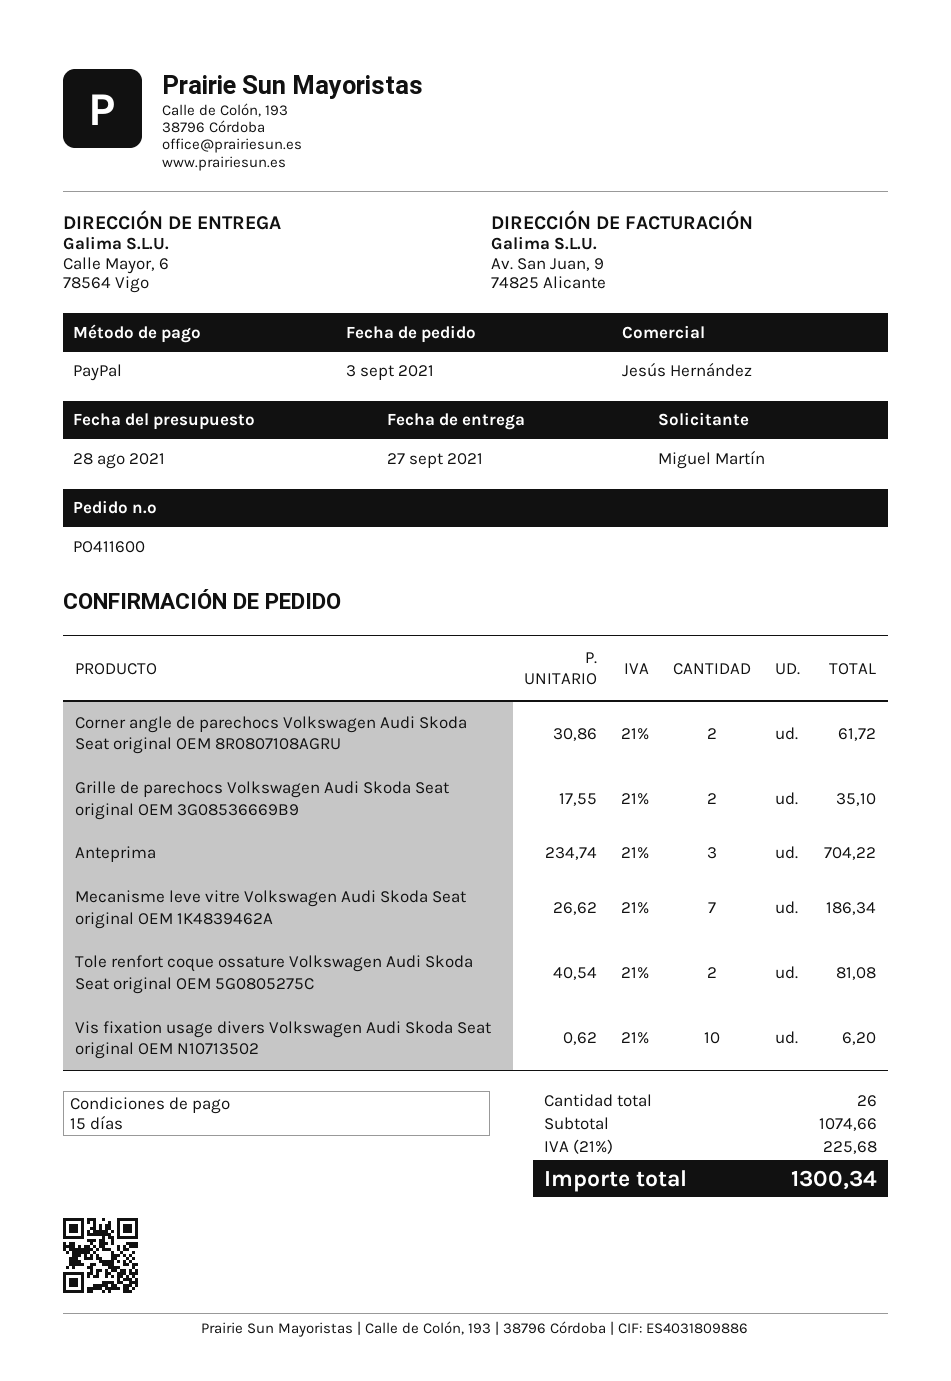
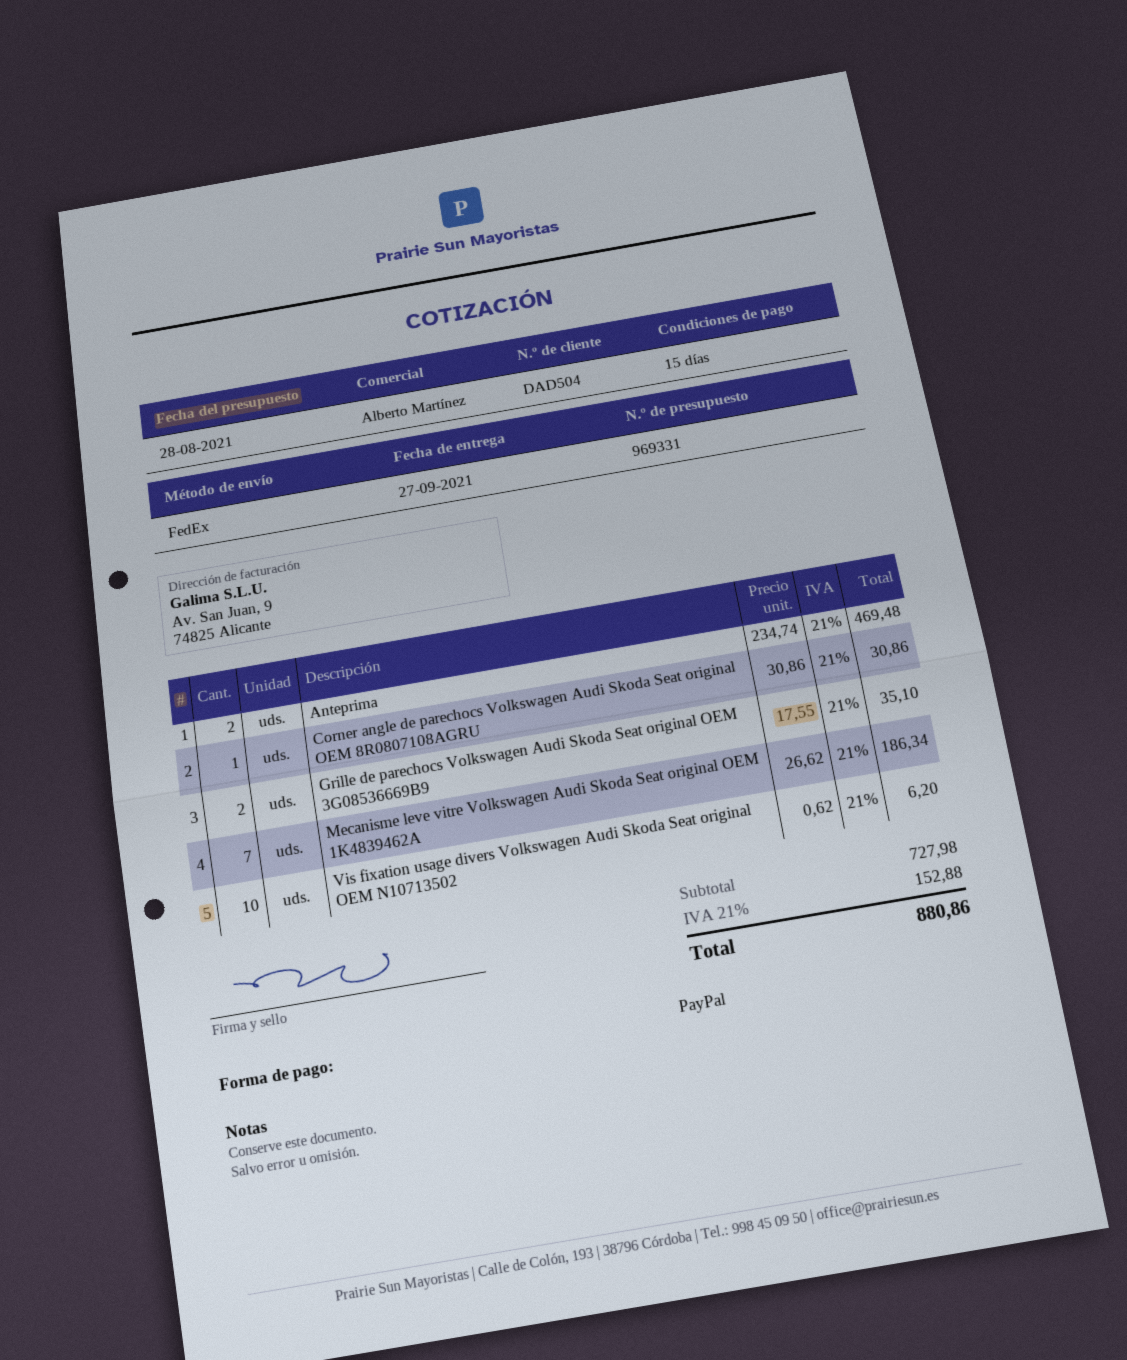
sales rep: Jesús Hernández -> Alberto Martínez
Corner angle de parechocs Volkswagen Audi Skoda Seat original OEM 8R0807108AGRU: 2 x 30.86 = 61.72 -> 1 x 30.86 = 30.86
Anteprima: 3 x 234.74 = 704.22 -> 2 x 234.74 = 469.48
Tole renfort coque ossature Volkswagen Audi Skoda Seat original OEM 5G0805275C: 2 x 40.54 = 81.08 -> none
subtotal: 1074.66 -> 727.98
tax: 21% = 225.68 -> 21% = 152.88
total: 1300.34 -> 880.86

